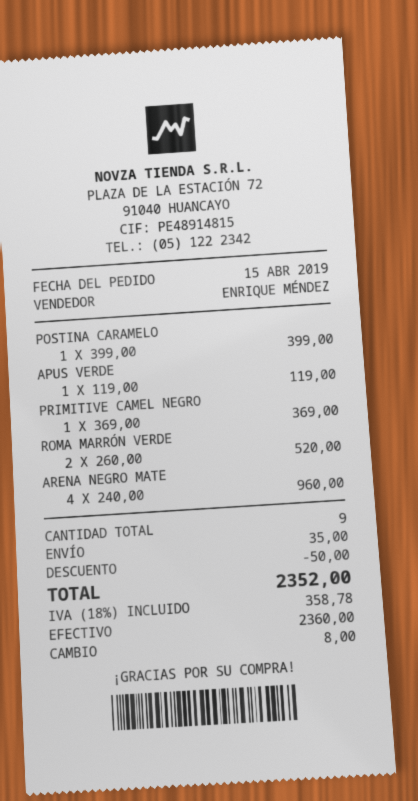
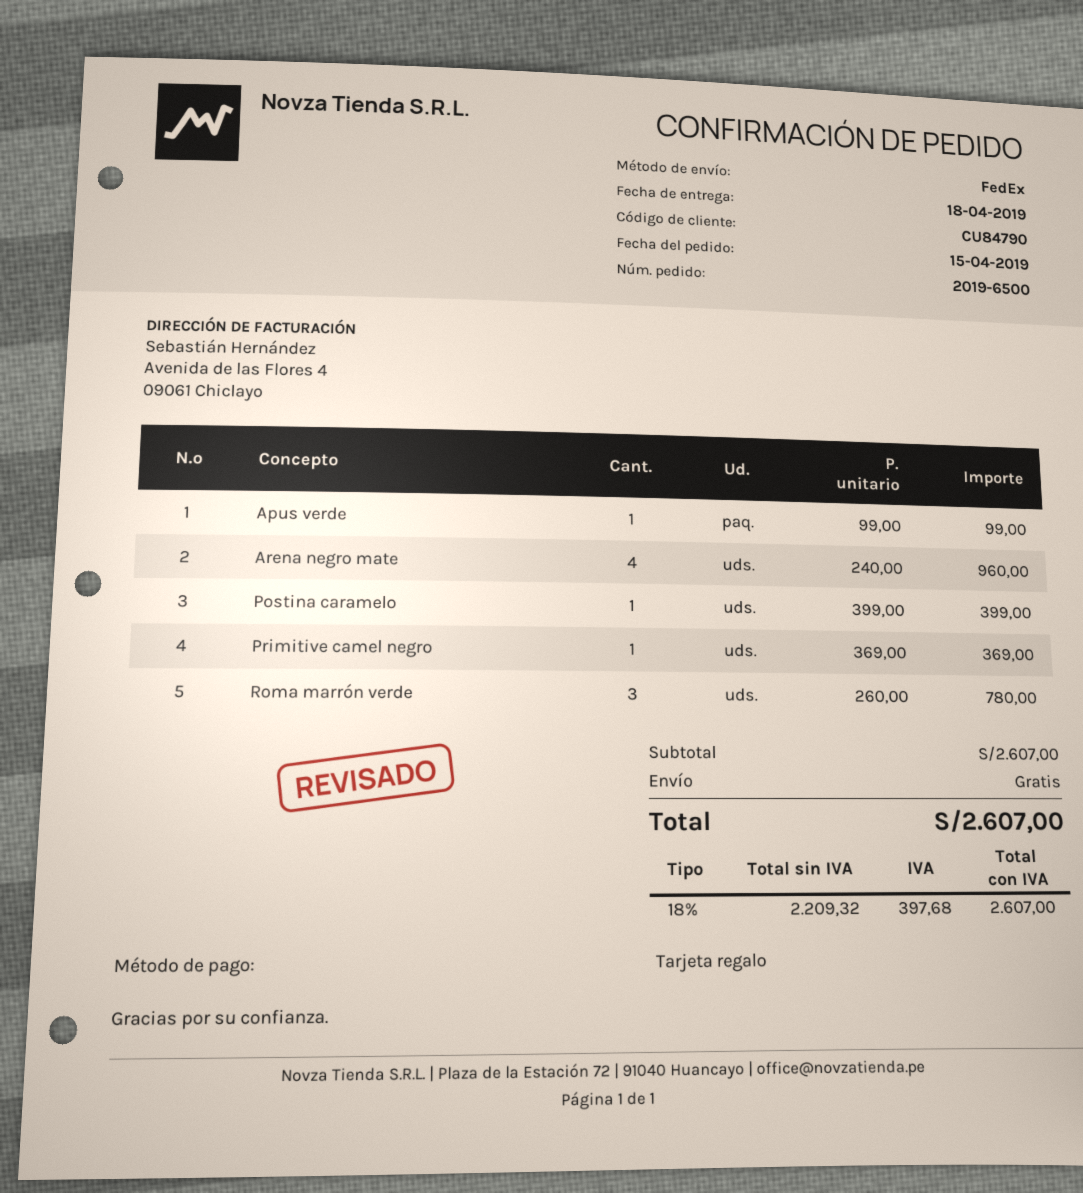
payment method: cash -> gift card
APUS VERDE: 1 x 119.00 = 119.00 -> 1 x 99.00 = 99.00
ROMA MARRÓN VERDE: 2 x 260.00 = 520.00 -> 3 x 260.00 = 780.00
discount: 50.00 -> none
shipping: 35.00 -> 0.00
tax: 18% = 358.78 -> 18% = 397.68
total: 2352.00 -> 2607.00

